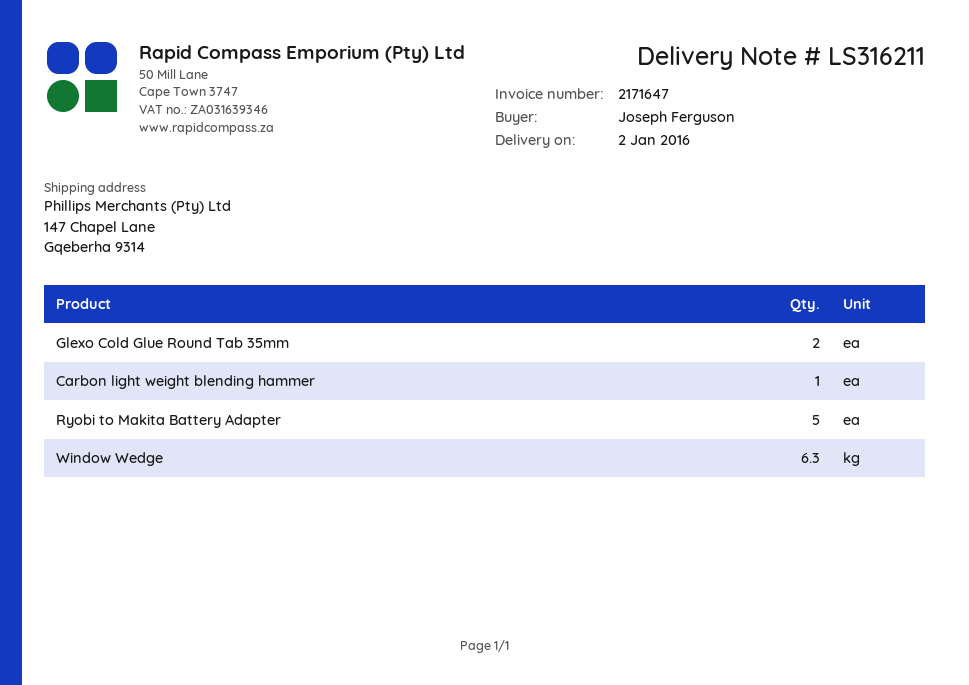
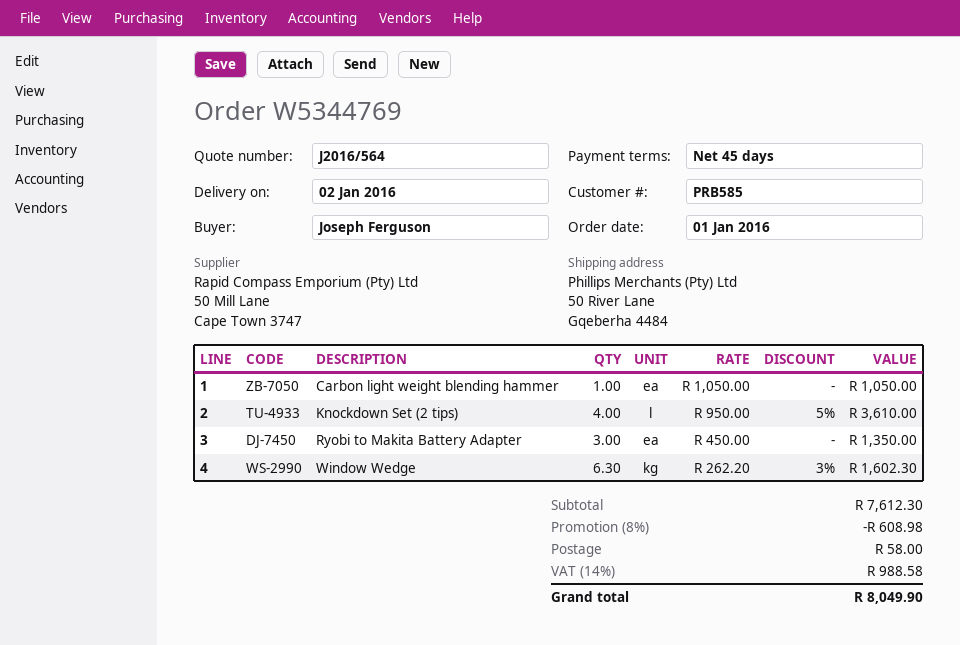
ship to: 147 Chapel Lane, Gqeberha 9314 -> 50 River Lane, Gqeberha 4484
Glexo Cold Glue Round Tab 35mm: 2 -> none
Ryobi to Makita Battery Adapter: 5 -> 3
Knockdown Set (2 tips): none -> 4

